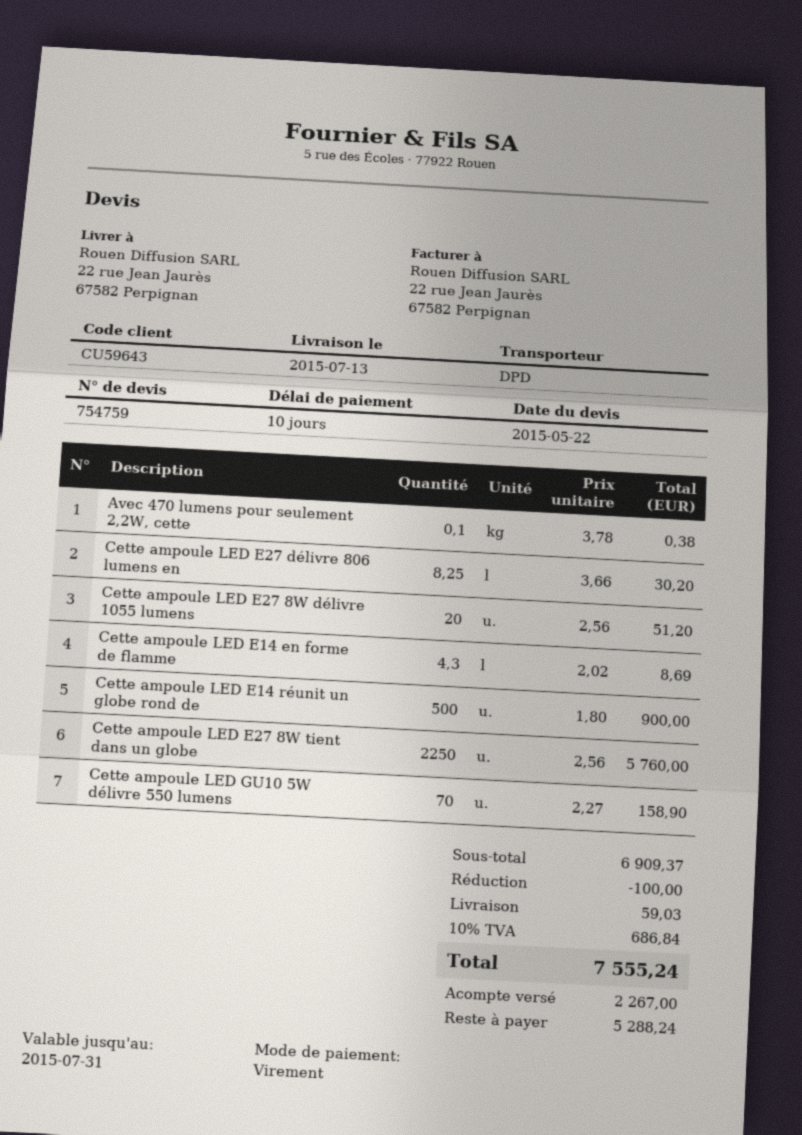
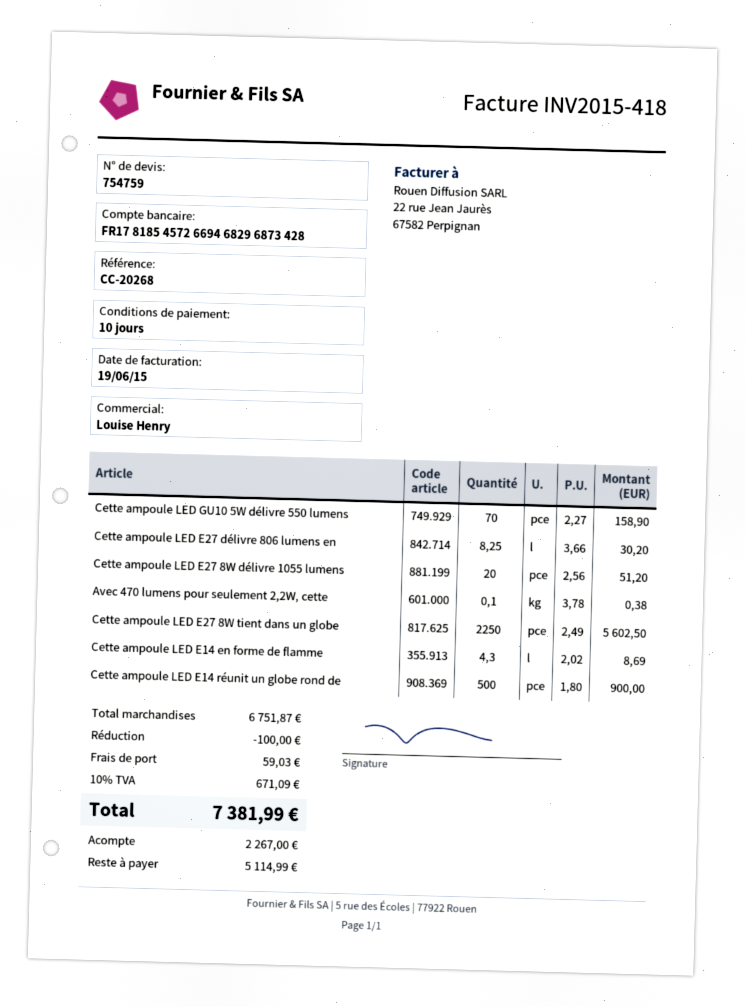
Cette ampoule LED E27 8W tient dans un globe: 2250 x 2.56 = 5760.00 -> 2250 x 2.49 = 5602.50
subtotal: 6909.37 -> 6751.87
tax: 10% = 686.84 -> 10% = 671.09
total: 7555.24 -> 7381.99
balance: 5288.24 -> 5114.99

